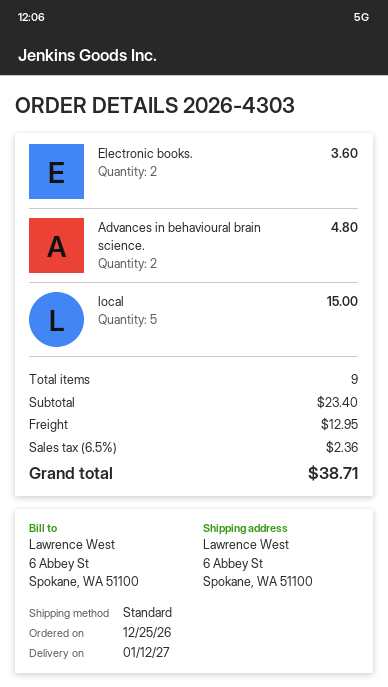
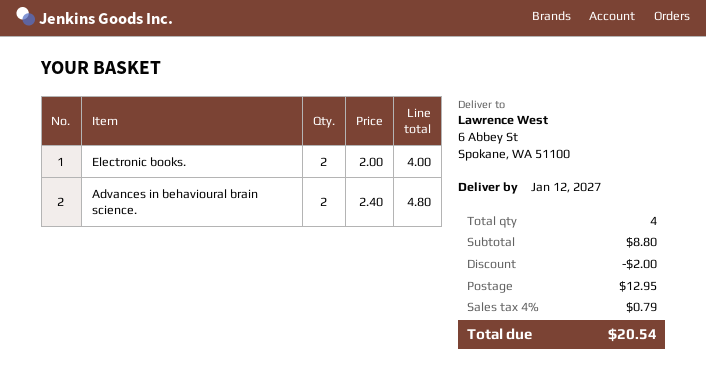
Electronic books.: 2 for 3.60 -> 2 for 4.00
local: 5 for 15.00 -> none
total quantity: 9 -> 4
subtotal: 23.40 -> 8.80
discount: none -> 2.00
tax: 6.5% = 2.36 -> 4% = 0.79
total: 38.71 -> 20.54

